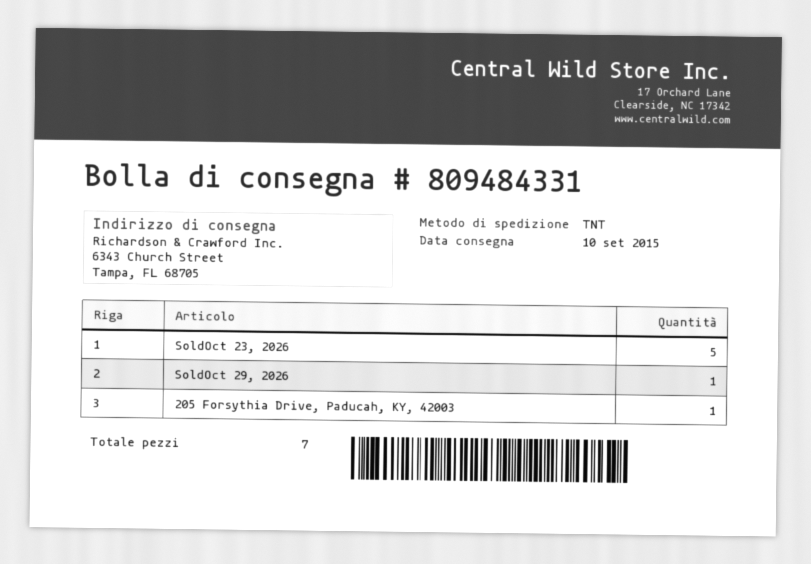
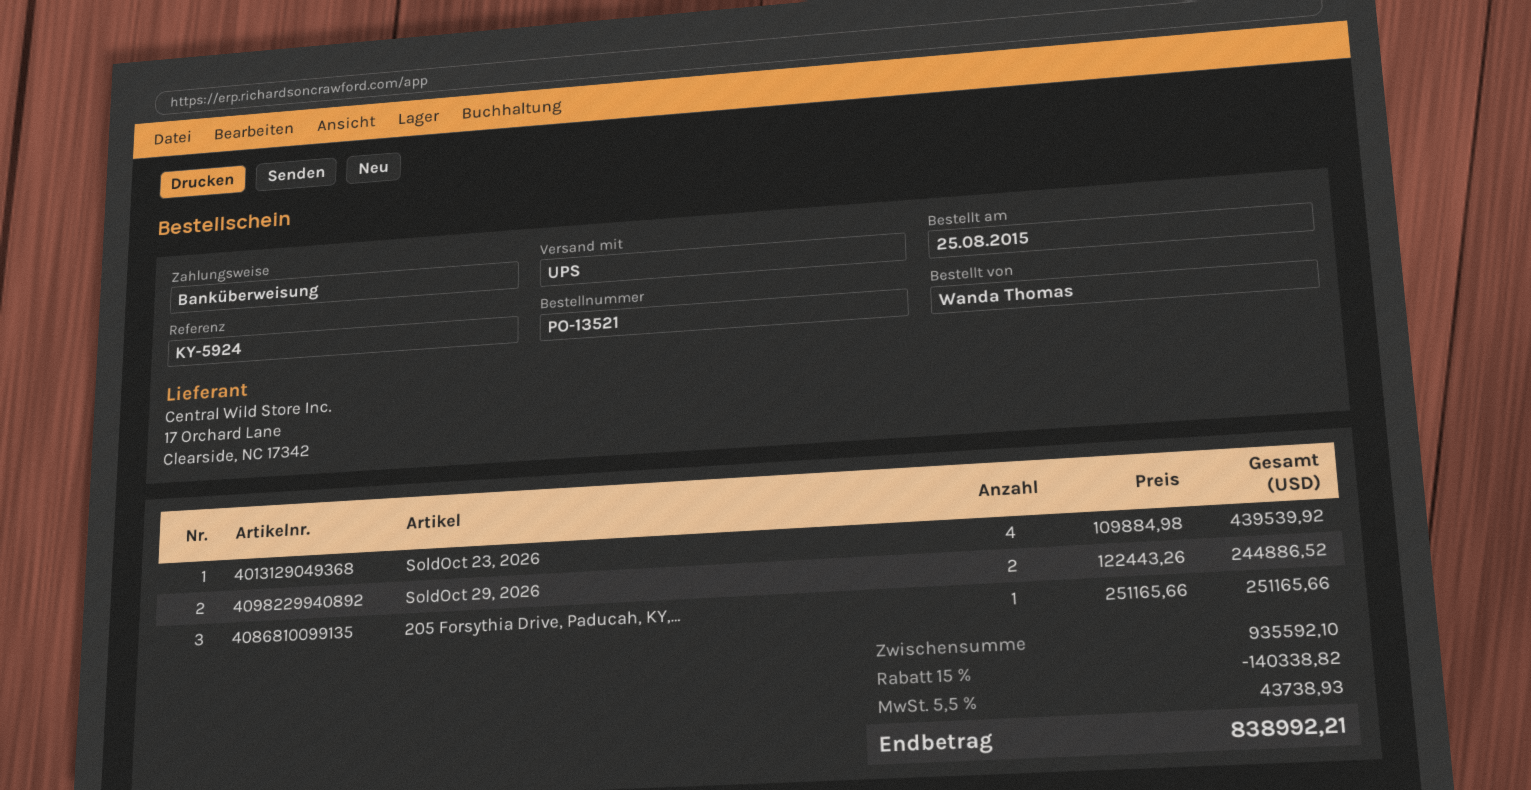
shipping method: TNT -> UPS
SoldOct 23, 2026: 5 -> 4
SoldOct 29, 2026: 1 -> 2

